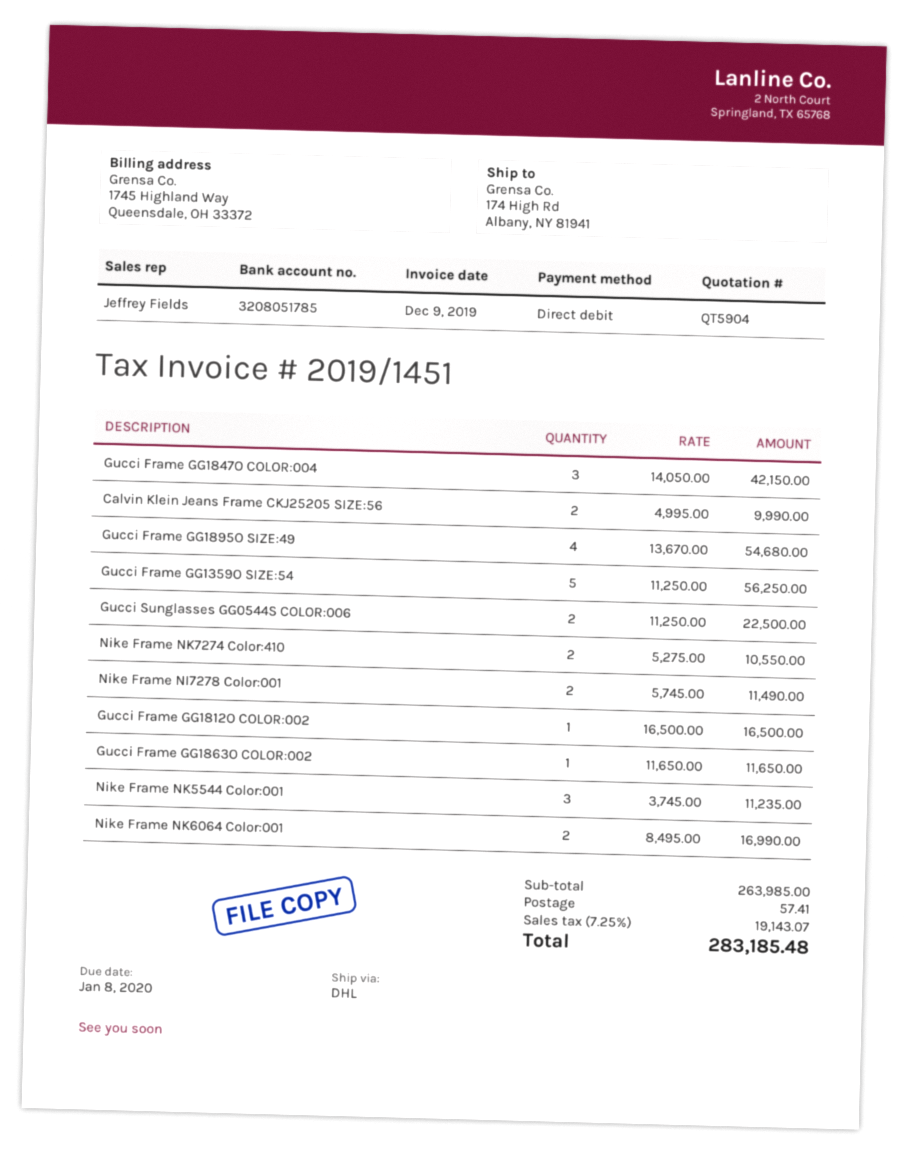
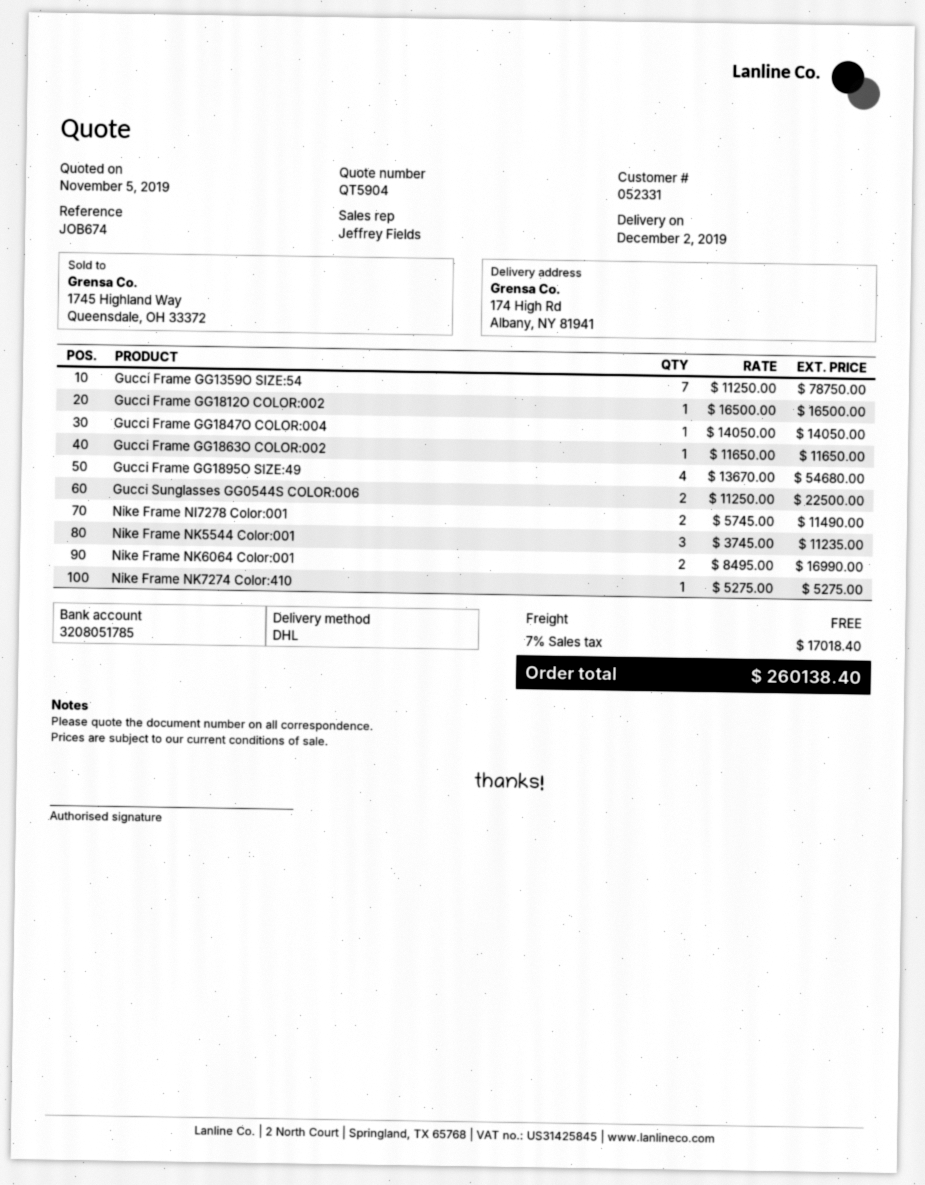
Gucci Frame GG1847O COLOR:004: 3 x 14050.00 = 42150.00 -> 1 x 14050.00 = 14050.00
Calvin Klein Jeans Frame CKJ25205 SIZE:56: 2 x 4995.00 = 9990.00 -> none
Gucci Frame GG1359O SIZE:54: 5 x 11250.00 = 56250.00 -> 7 x 11250.00 = 78750.00
Nike Frame NK7274 Color:410: 2 x 5275.00 = 10550.00 -> 1 x 5275.00 = 5275.00
shipping: 57.41 -> 0.00
tax: 7.25% = 19143.07 -> 7% = 17018.40
total: 283185.48 -> 260138.40

